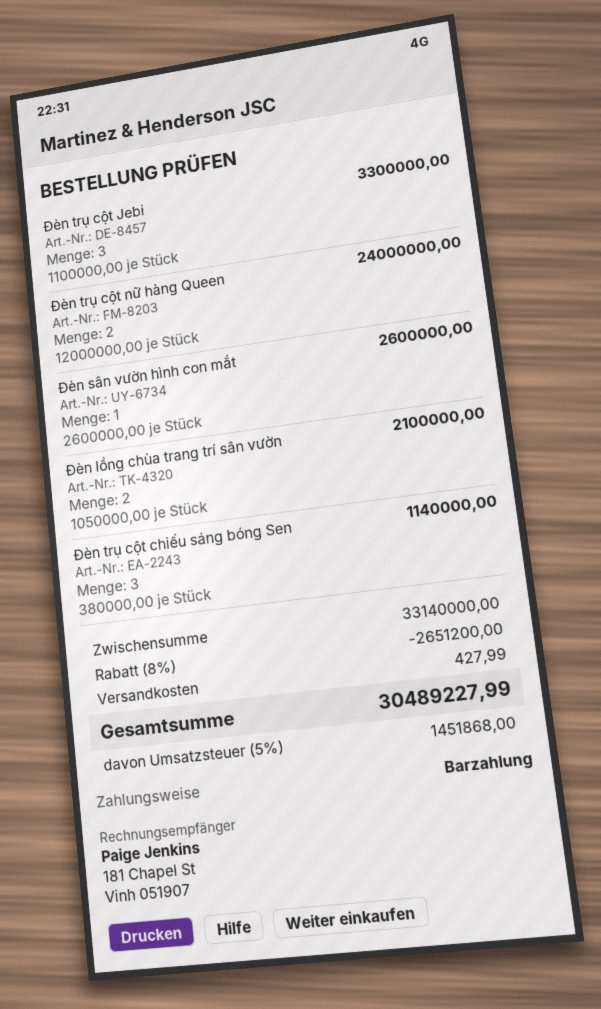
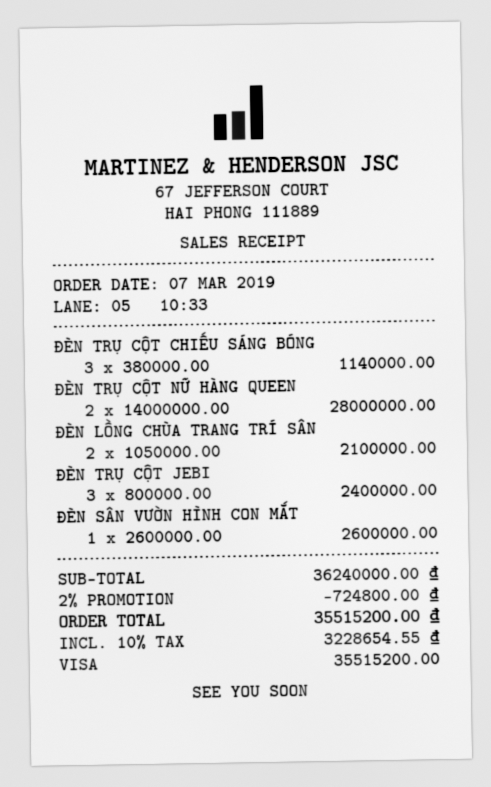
payment method: cash -> Visa
Đèn trụ cột Jebi: 3 x 1100000.00 = 3300000.00 -> 3 x 800000.00 = 2400000.00
Đèn trụ cột nữ hàng Queen: 2 x 12000000.00 = 24000000.00 -> 2 x 14000000.00 = 28000000.00
subtotal: 33140000.00 -> 36240000.00
discount: 8% = 2651200.00 -> 2% = 724800.00
shipping: 427.99 -> none
tax: 5% = 1451868.00 -> 10% = 3228654.55
total: 30489227.99 -> 35515200.00

